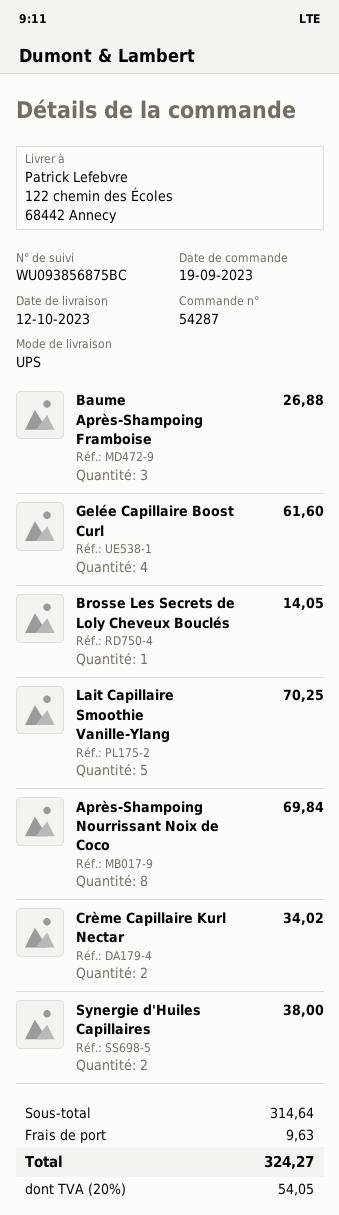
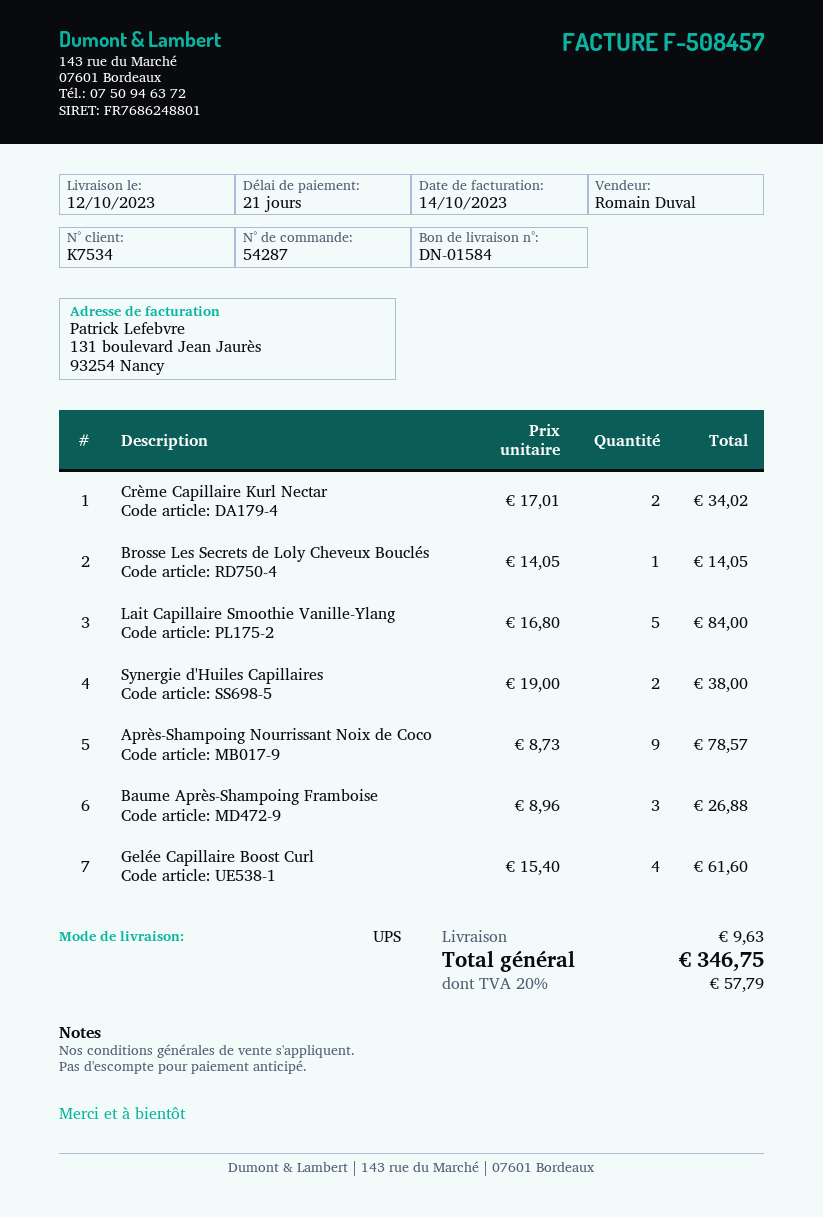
Lait Capillaire Smoothie Vanille-Ylang: 5 for 70.25 -> 5 for 84.00
Après-Shampoing Nourrissant Noix de Coco: 8 for 69.84 -> 9 for 78.57
tax: 20% = 54.05 -> 20% = 57.79
total: 324.27 -> 346.75

